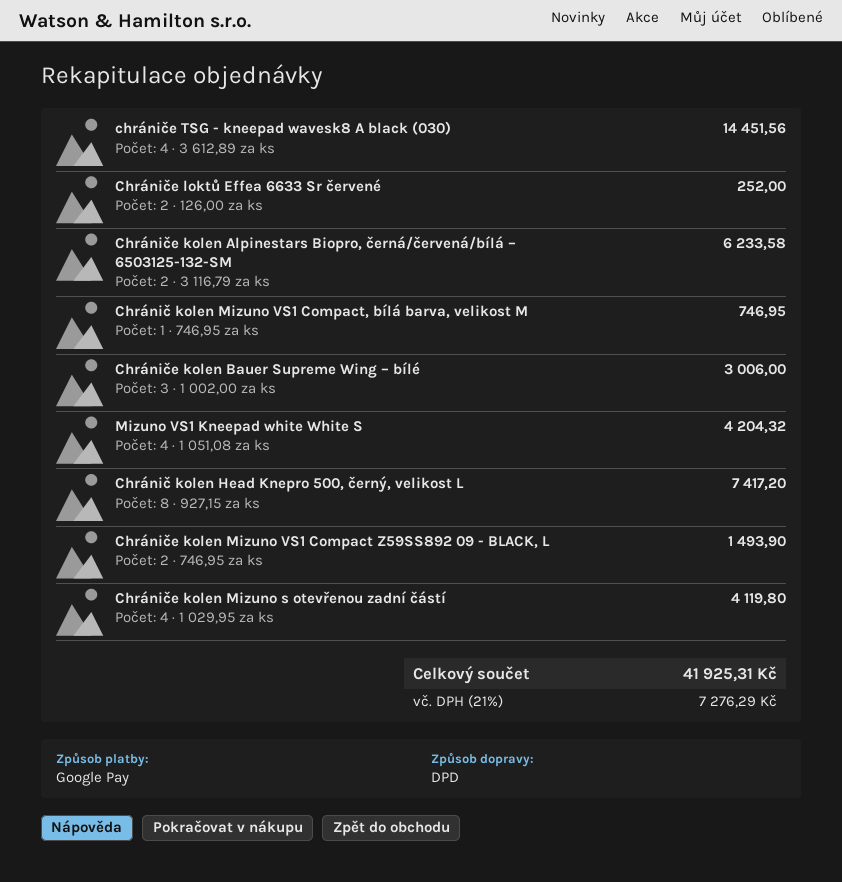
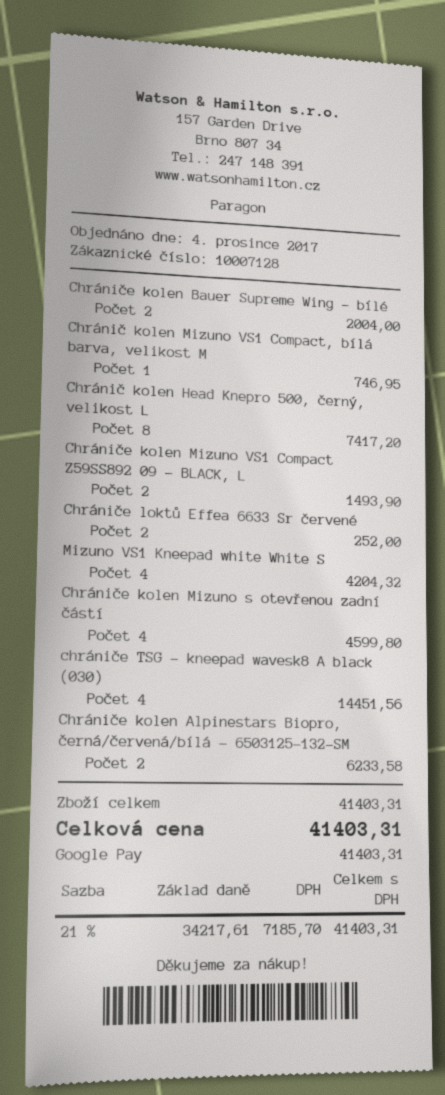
Chrániče kolen Bauer Supreme Wing – bílé: 3 for 3006.00 -> 2 for 2004.00
Chrániče kolen Mizuno s otevřenou zadní částí: 4 for 4119.80 -> 4 for 4599.80
tax: 21% = 7276.29 -> 21% = 7185.70
total: 41925.31 -> 41403.31

